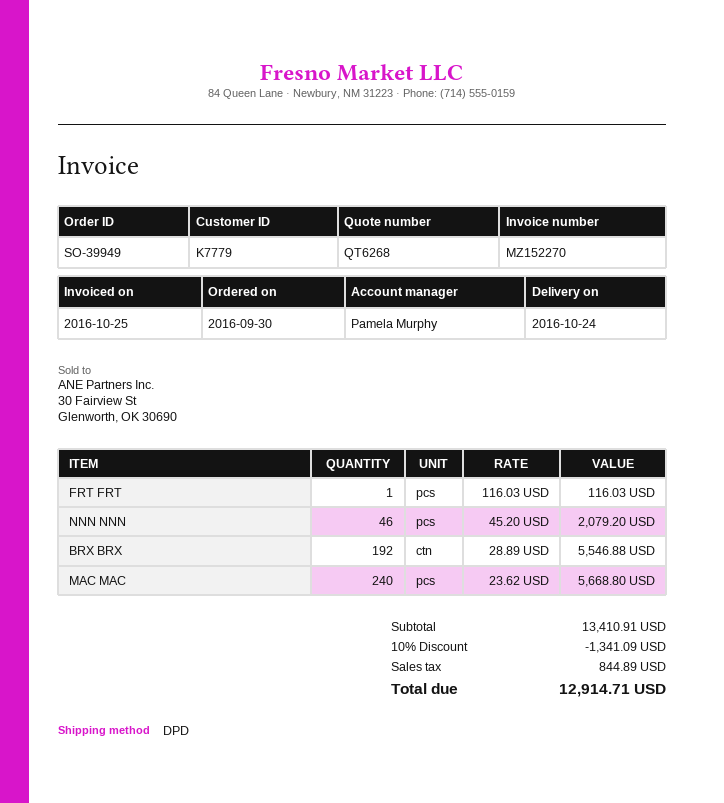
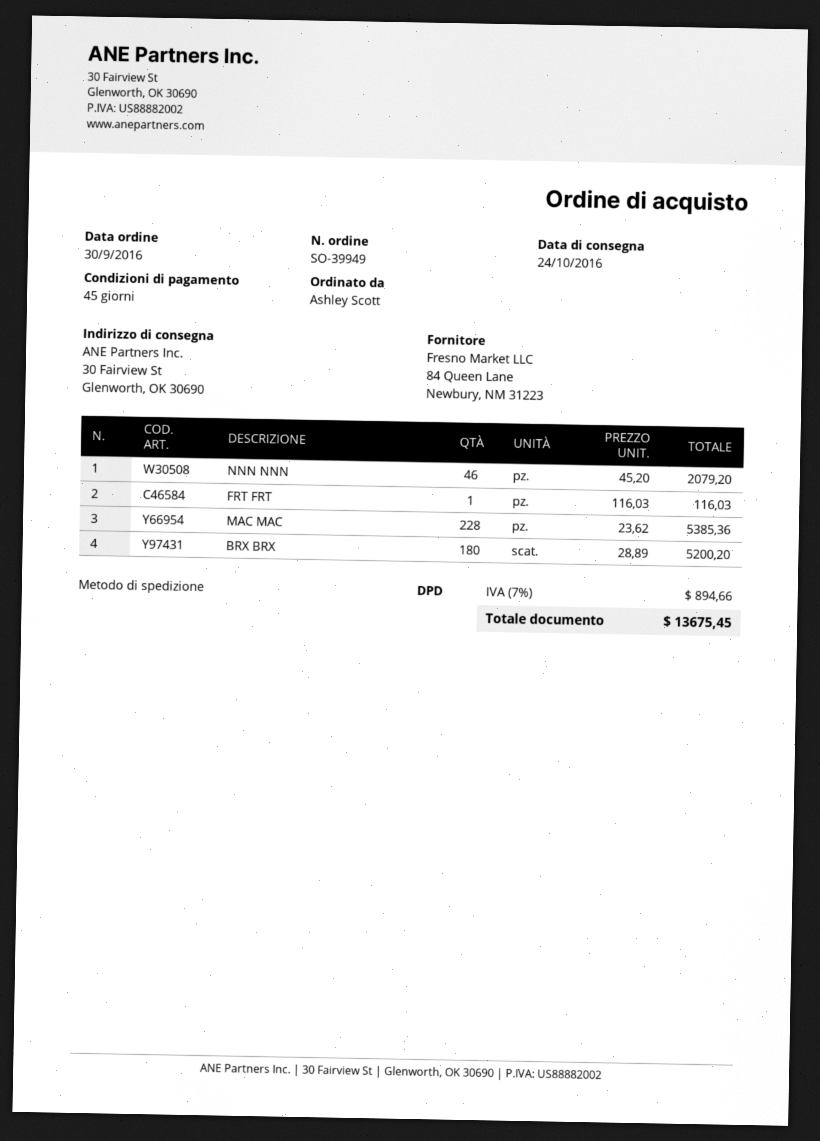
BRX BRX: 192 x 28.89 = 5546.88 -> 180 x 28.89 = 5200.20
MAC MAC: 240 x 23.62 = 5668.80 -> 228 x 23.62 = 5385.36
discount: 10% = 1341.09 -> none
tax: 844.89 -> 894.66
total: 12914.71 -> 13675.45

